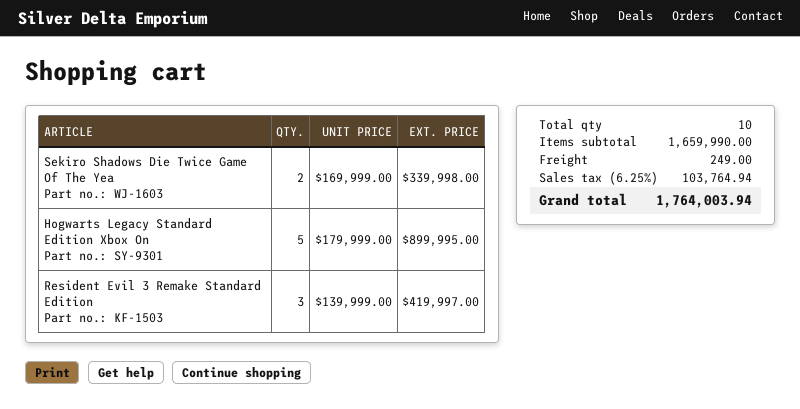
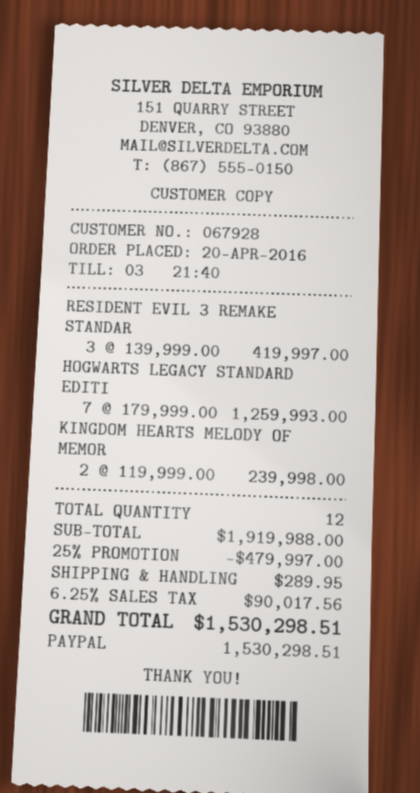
Sekiro Shadows Die Twice Game Of The Yea: 2 x 169999.00 = 339998.00 -> none
Hogwarts Legacy Standard Edition Xbox On: 5 x 179999.00 = 899995.00 -> 7 x 179999.00 = 1259993.00
KINGDOM HEARTS MELODY OF MEMOR: none -> 2 x 119999.00 = 239998.00
total quantity: 10 -> 12
subtotal: 1659990.00 -> 1919988.00
discount: none -> 25% = 479997.00
shipping: 249.00 -> 289.95
tax: 6.25% = 103764.94 -> 6.25% = 90017.56
total: 1764003.94 -> 1530298.51

